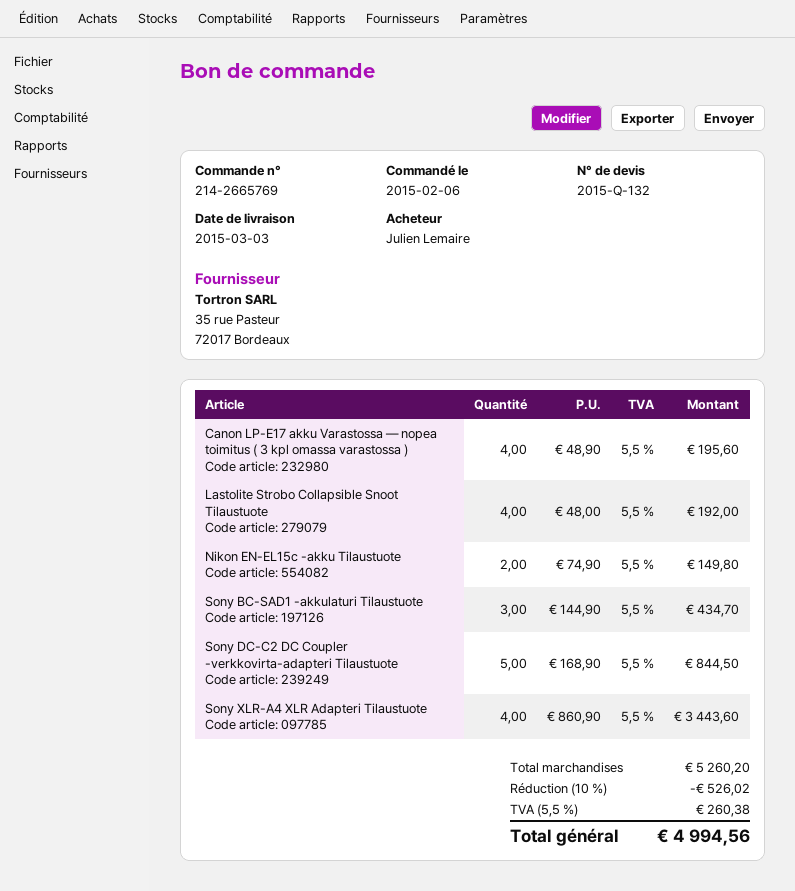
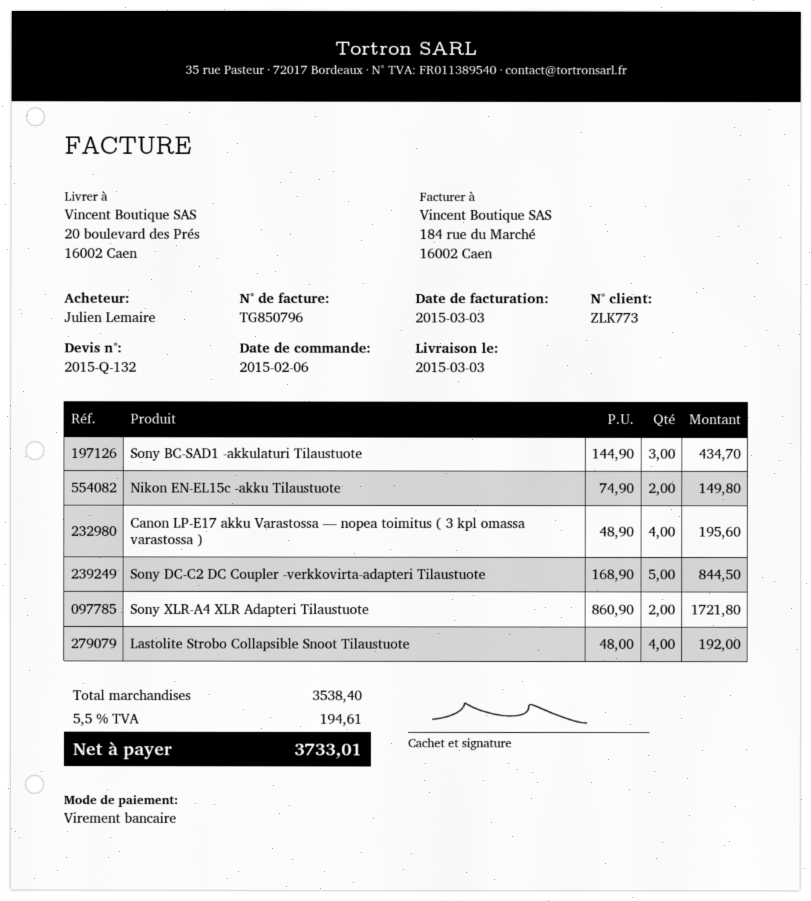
Sony XLR-A4 XLR Adapteri Tilaustuote: 4 x 860.90 = 3443.60 -> 2 x 860.90 = 1721.80
subtotal: 5260.20 -> 3538.40
discount: 10% = 526.02 -> none
tax: 5.5% = 260.38 -> 5.5% = 194.61
total: 4994.56 -> 3733.01

